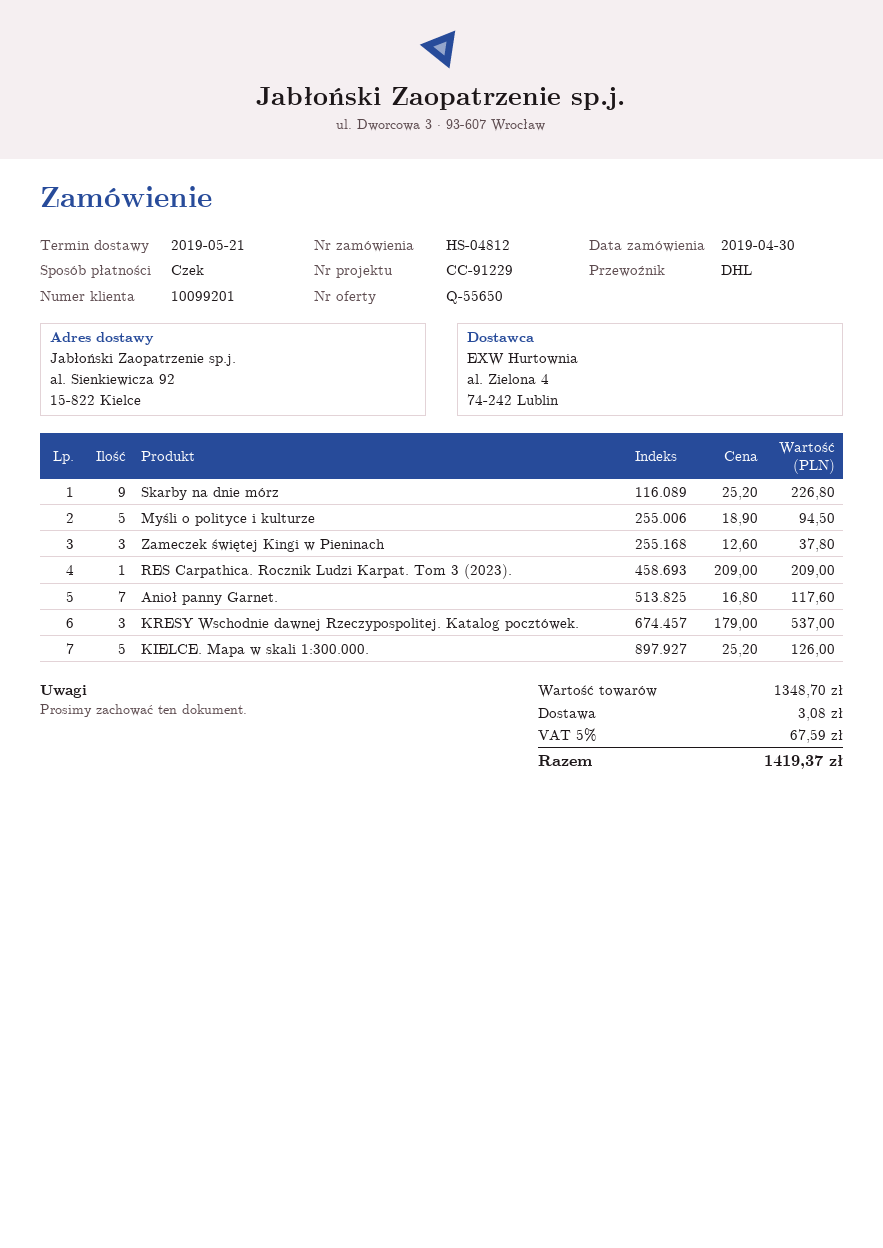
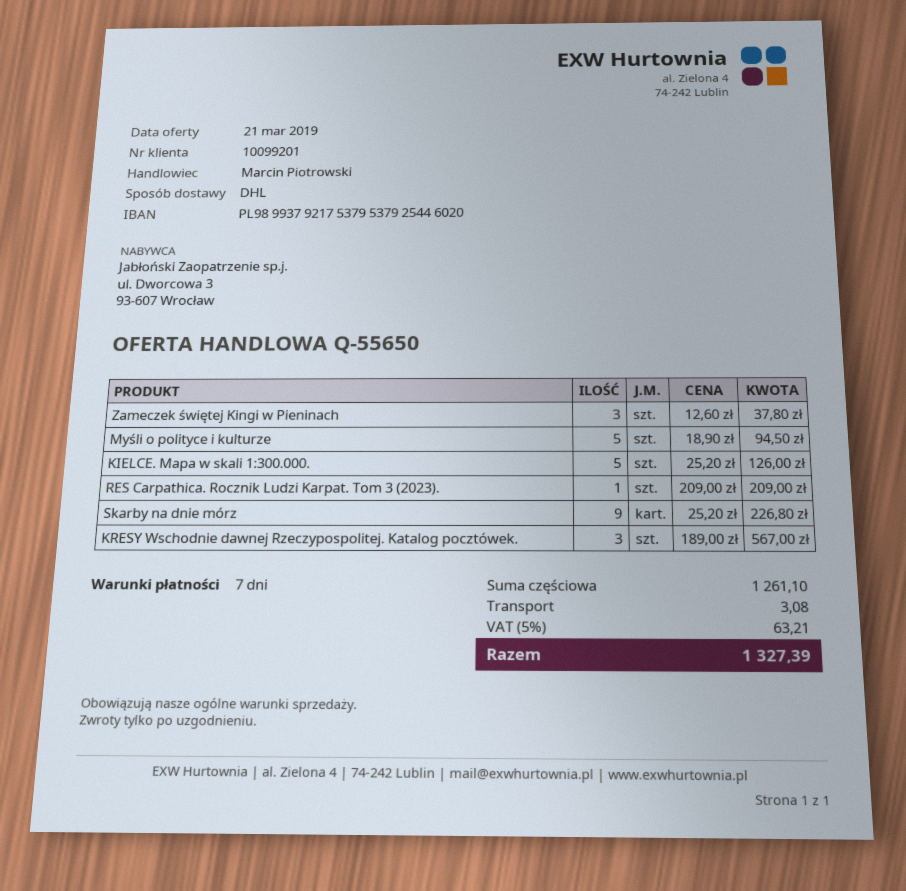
Anioł panny Garnet.: 7 x 16.80 = 117.60 -> none
KRESY Wschodnie dawnej Rzeczypospolitej. Katalog pocztówek.: 3 x 179.00 = 537.00 -> 3 x 189.00 = 567.00
subtotal: 1348.70 -> 1261.10
tax: 5% = 67.59 -> 5% = 63.21
total: 1419.37 -> 1327.39

